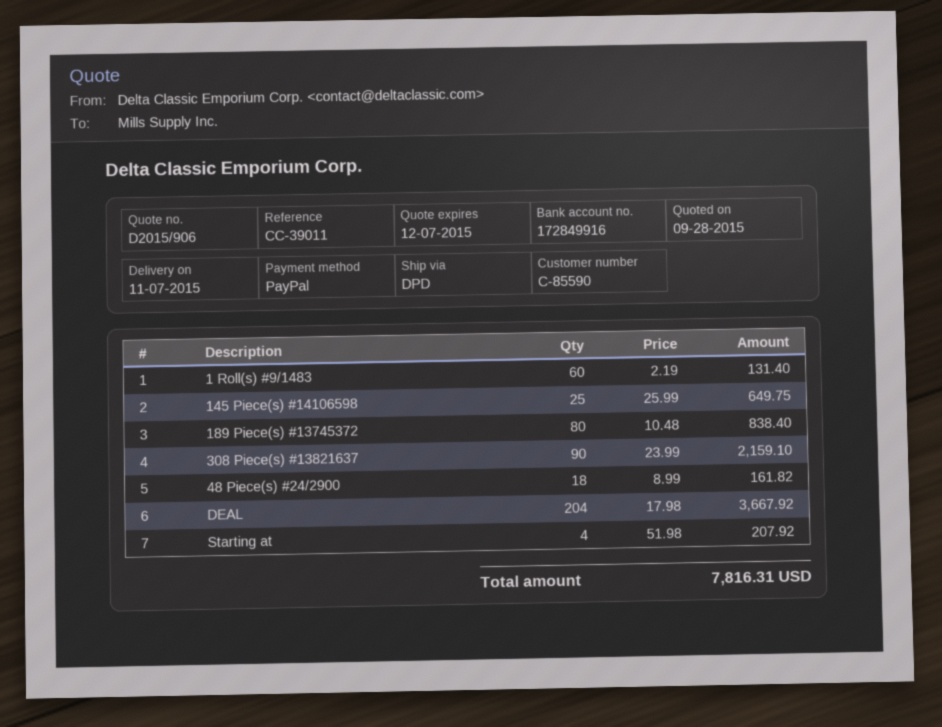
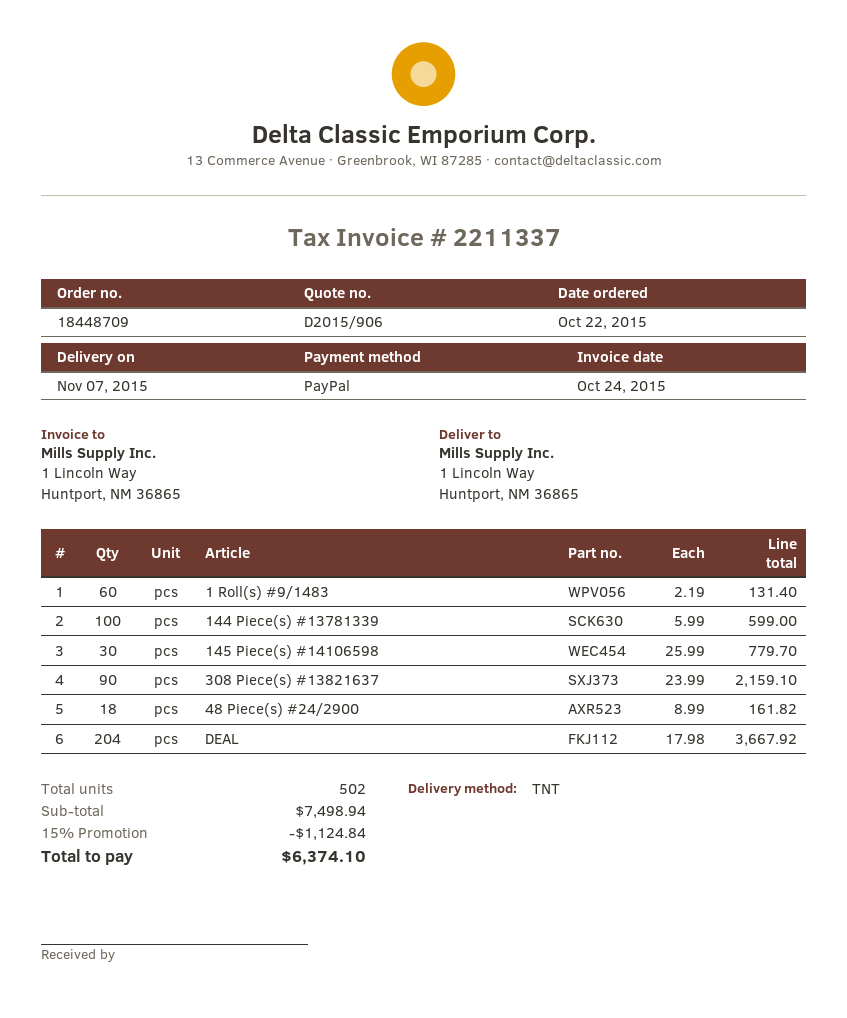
shipping method: DPD -> TNT
145 Piece(s) #14106598: 25 x 25.99 = 649.75 -> 30 x 25.99 = 779.70
189 Piece(s) #13745372: 80 x 10.48 = 838.40 -> none
Starting at: 4 x 51.98 = 207.92 -> none
144 Piece(s) #13781339: none -> 100 x 5.99 = 599.00
discount: none -> 15% = 1124.84
total: 7816.31 -> 6374.10

